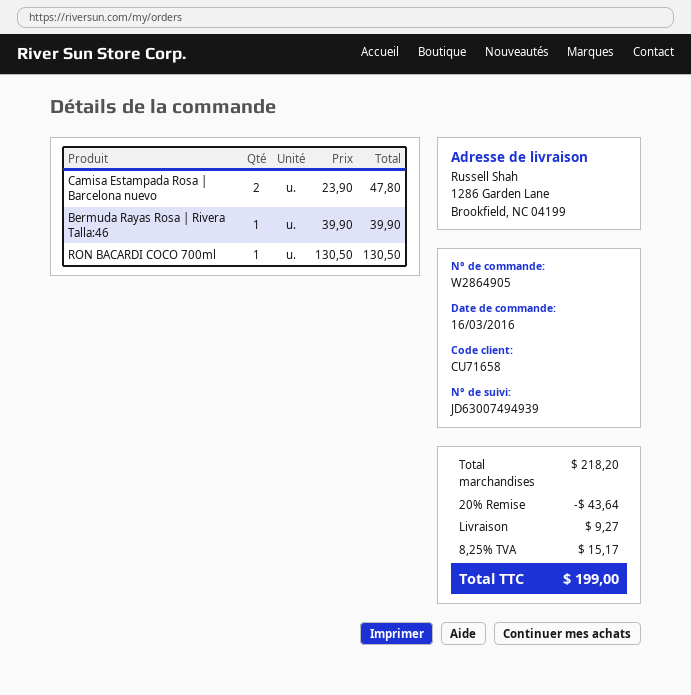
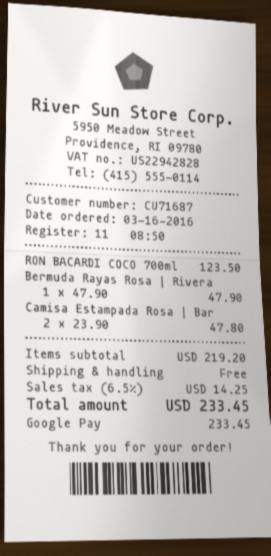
customer number: CU71658 -> CU71687
Bermuda Rayas Rosa | Rivera Talla:46: 1 x 39.90 = 39.90 -> 1 x 47.90 = 47.90
RON BACARDI COCO 700ml: 1 x 130.50 = 130.50 -> 1 x 123.50 = 123.50
subtotal: 218.20 -> 219.20
discount: 20% = 43.64 -> none
shipping: 9.27 -> 0.00
tax: 8.25% = 15.17 -> 6.5% = 14.25
total: 199.00 -> 233.45

